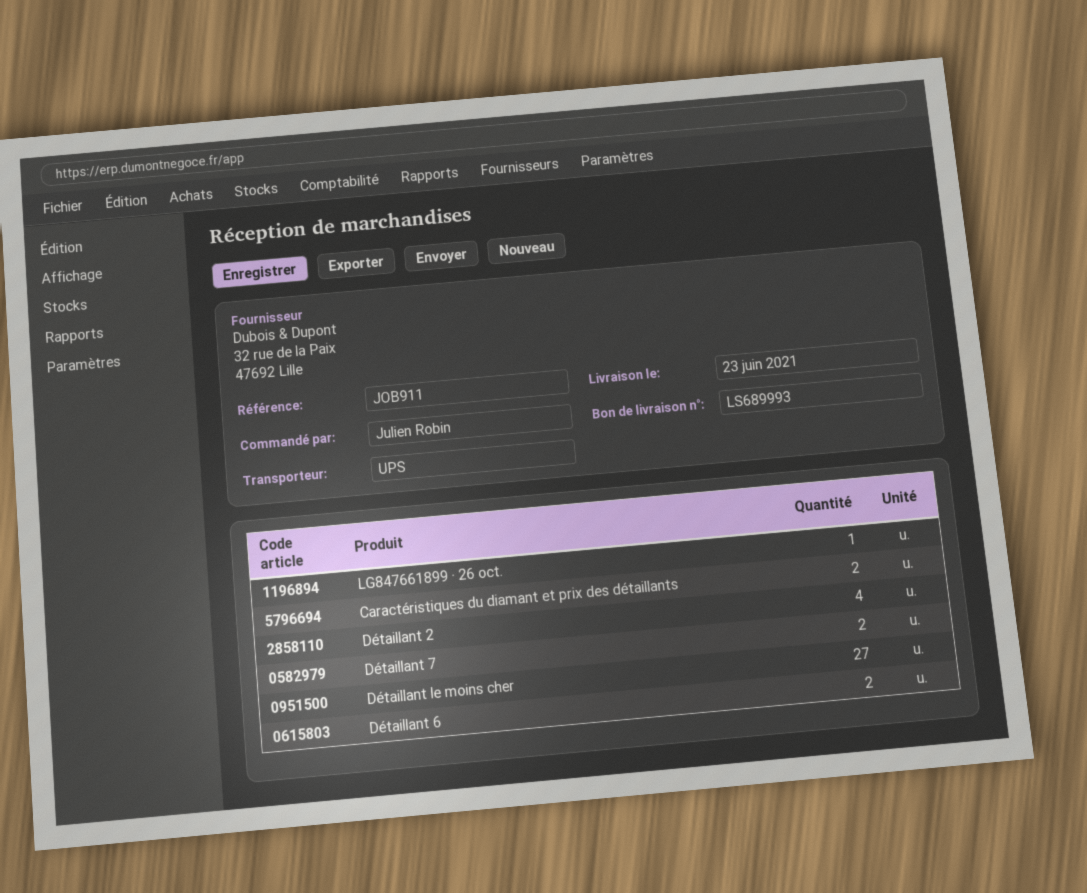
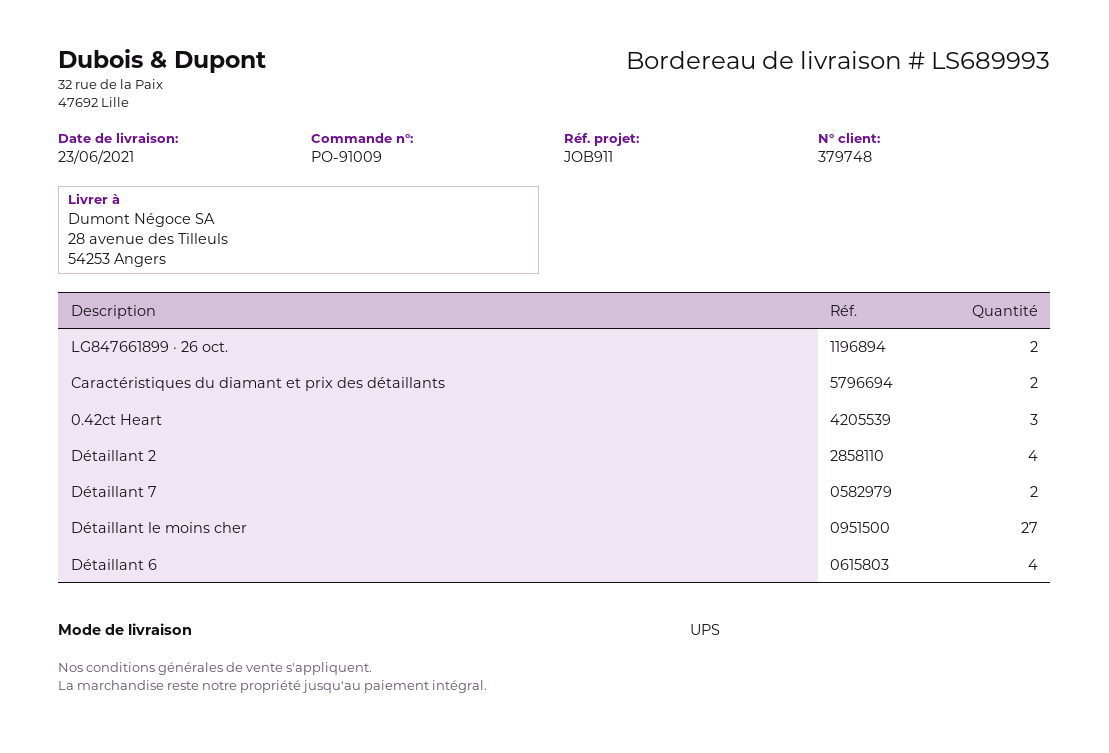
LG847661899 · 26 oct.: 1 -> 2
Détaillant 6: 2 -> 4
0.42ct Heart: none -> 3

